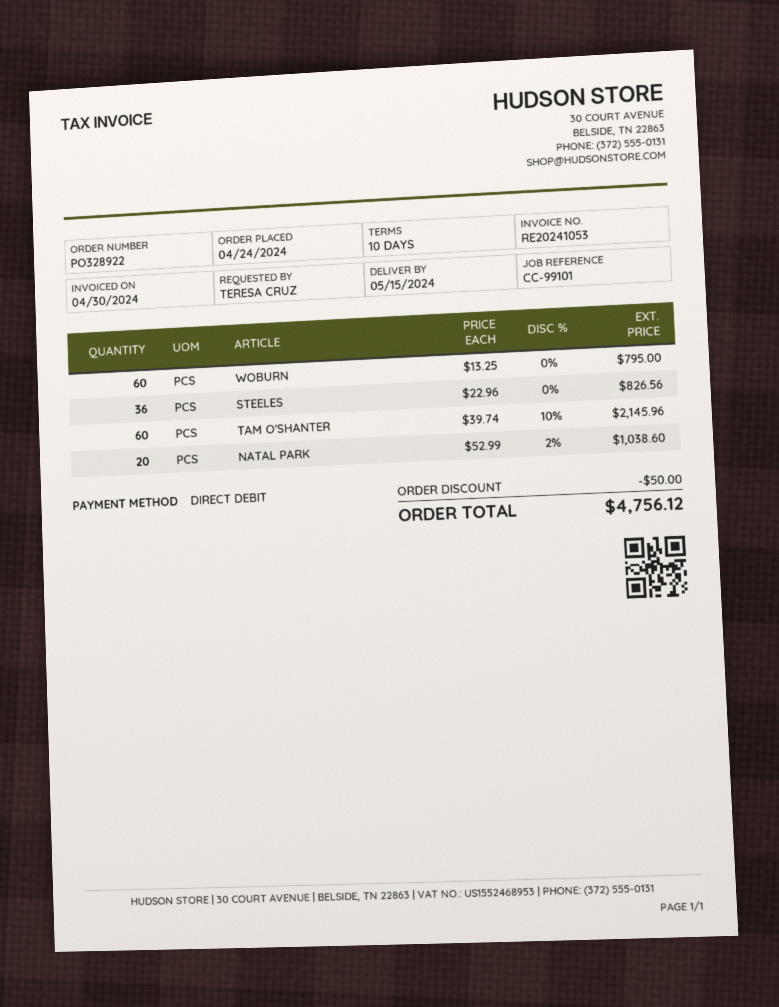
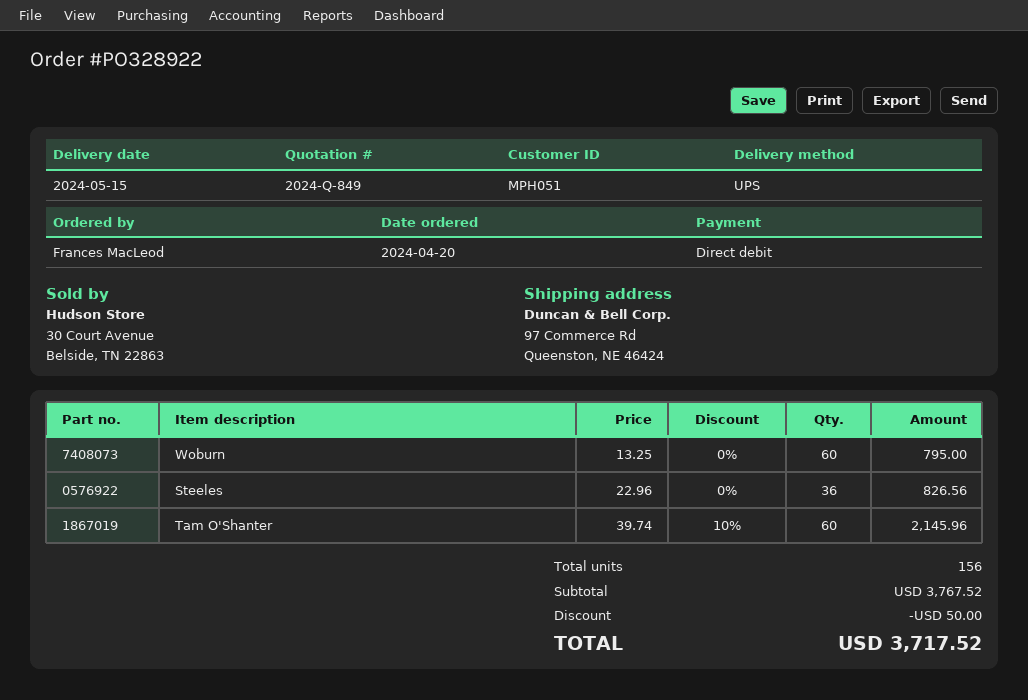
order date: 2024-04-24 -> 2024-04-20
ordered by: TERESA CRUZ -> Frances MacLeod
NATAL PARK: 20 x 52.99 - 2% = 1038.60 -> none
total: 4756.12 -> 3717.52

